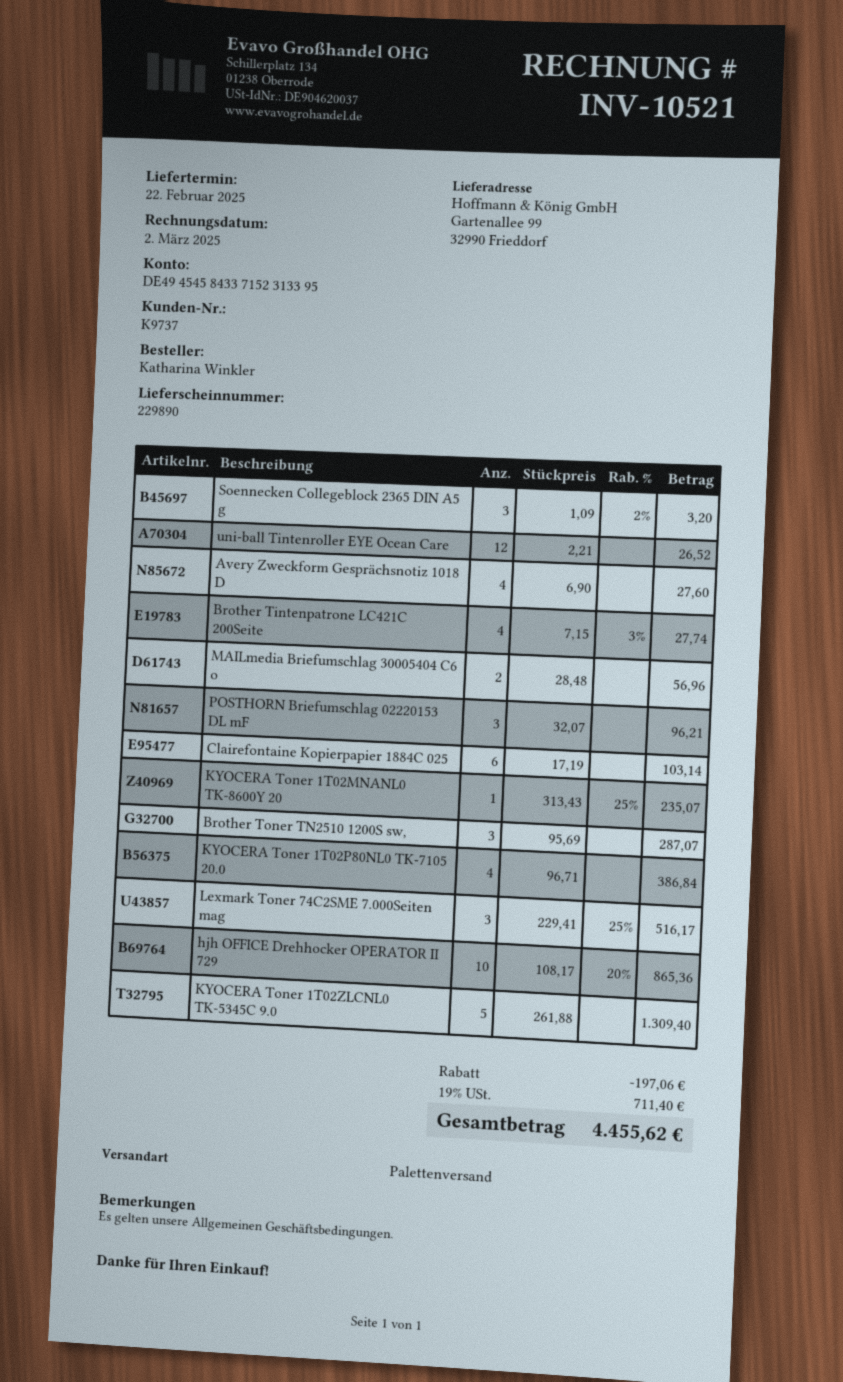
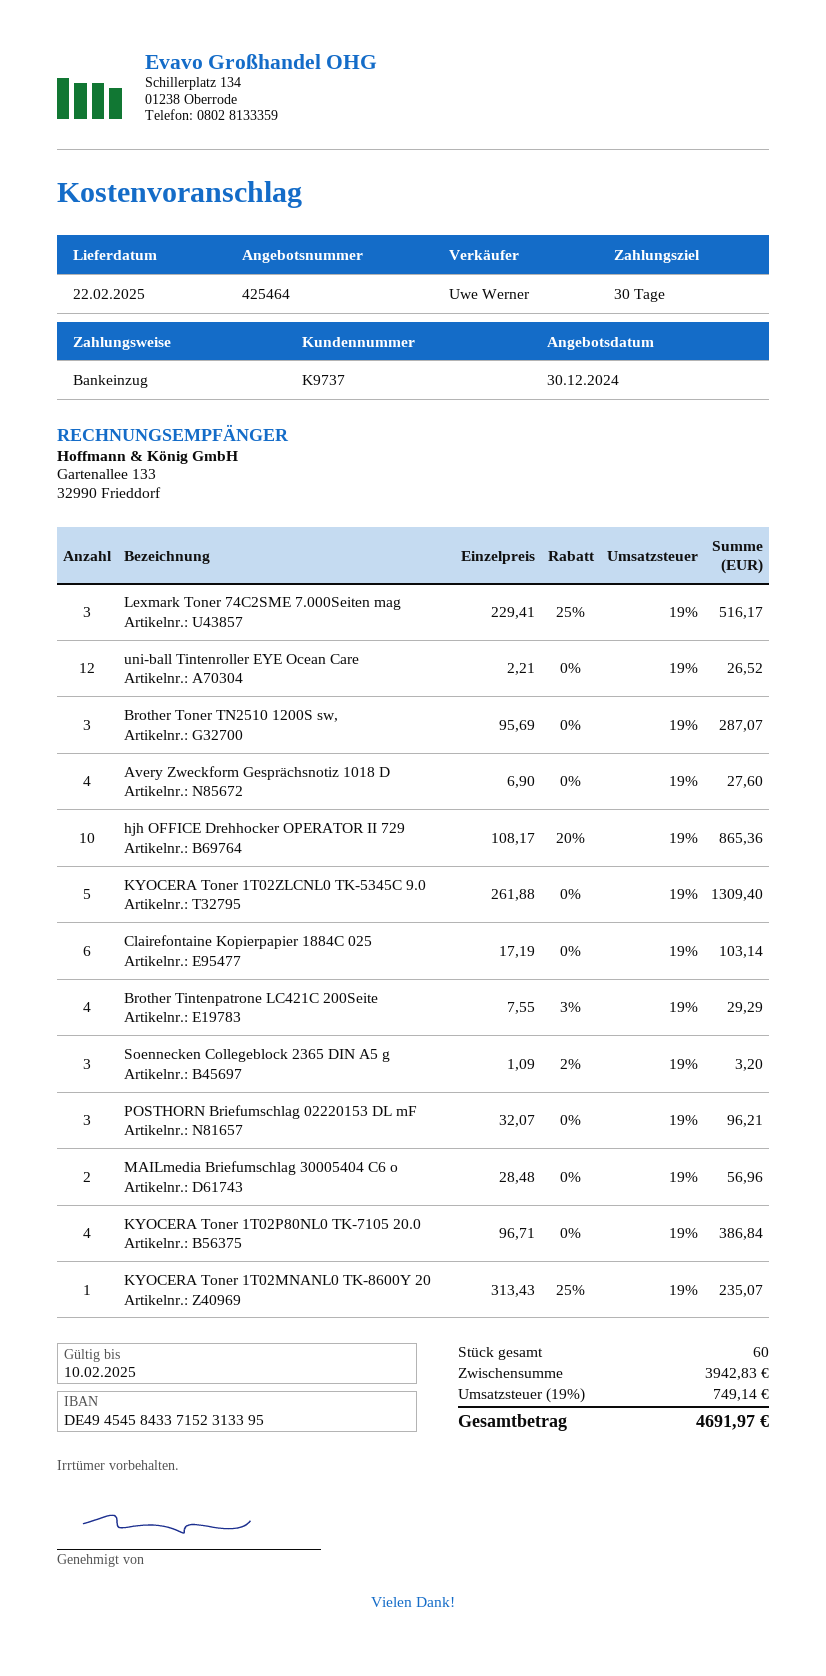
Brother Tintenpatrone LC421C 200Seite: 4 x 7.15 - 3% = 27.74 -> 4 x 7.55 - 3% = 29.29
discount: 197.06 -> none
tax: 19% = 711.40 -> 19% = 749.14
total: 4455.62 -> 4691.97

